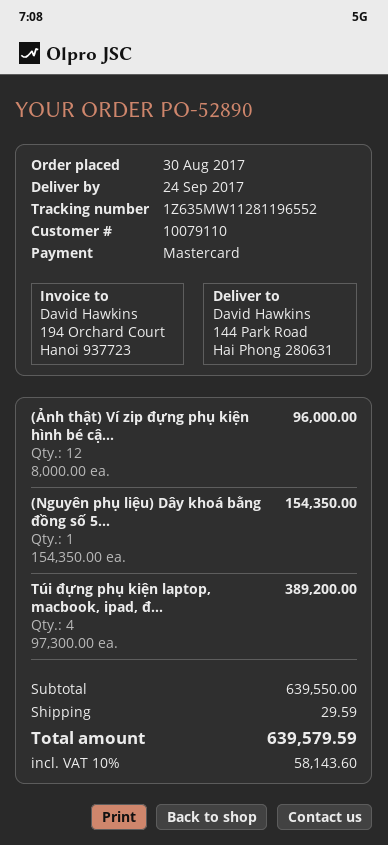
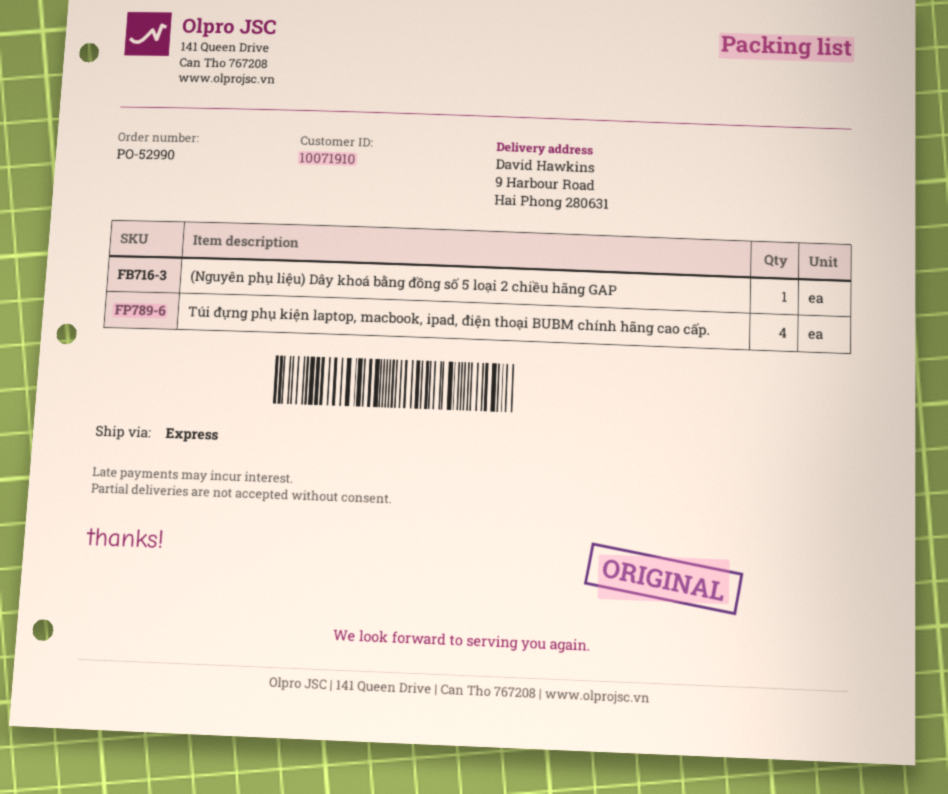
order number: PO-52890 -> PO-52990
customer number: 10079110 -> 10071910
ship to: 144 Park Road, Hai Phong 280631 -> 9 Harbour Road, Hai Phong 280631
(Ảnh thật) Ví zip đựng phụ kiện hình bé cậ...: 12 -> none

